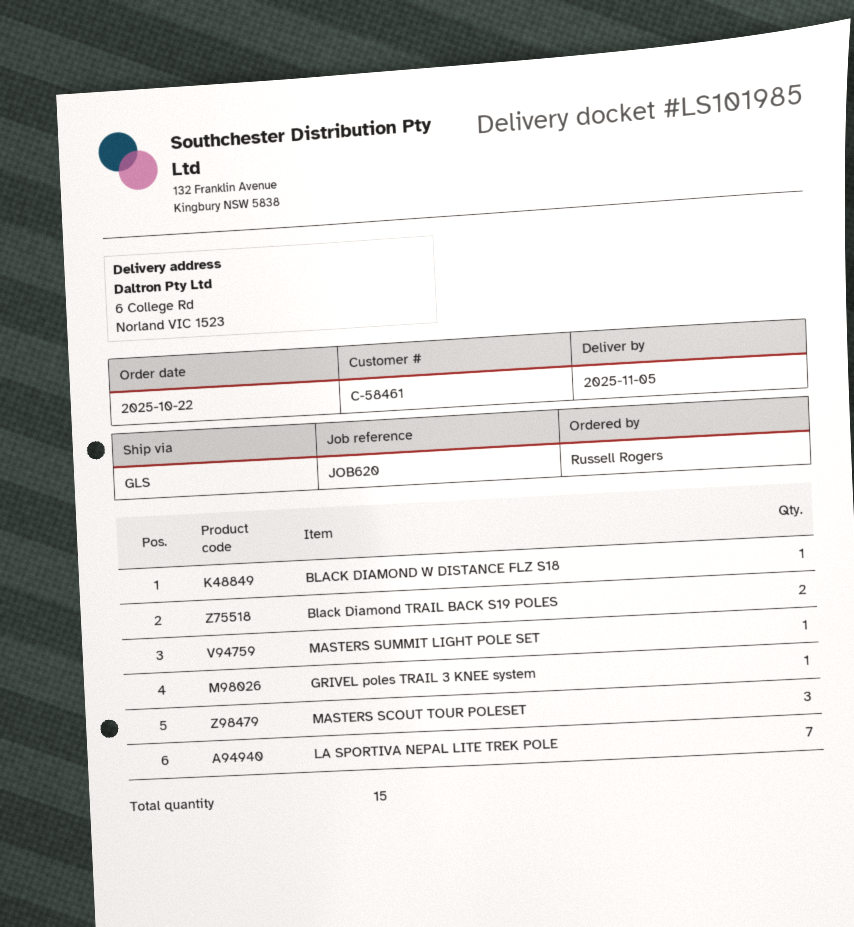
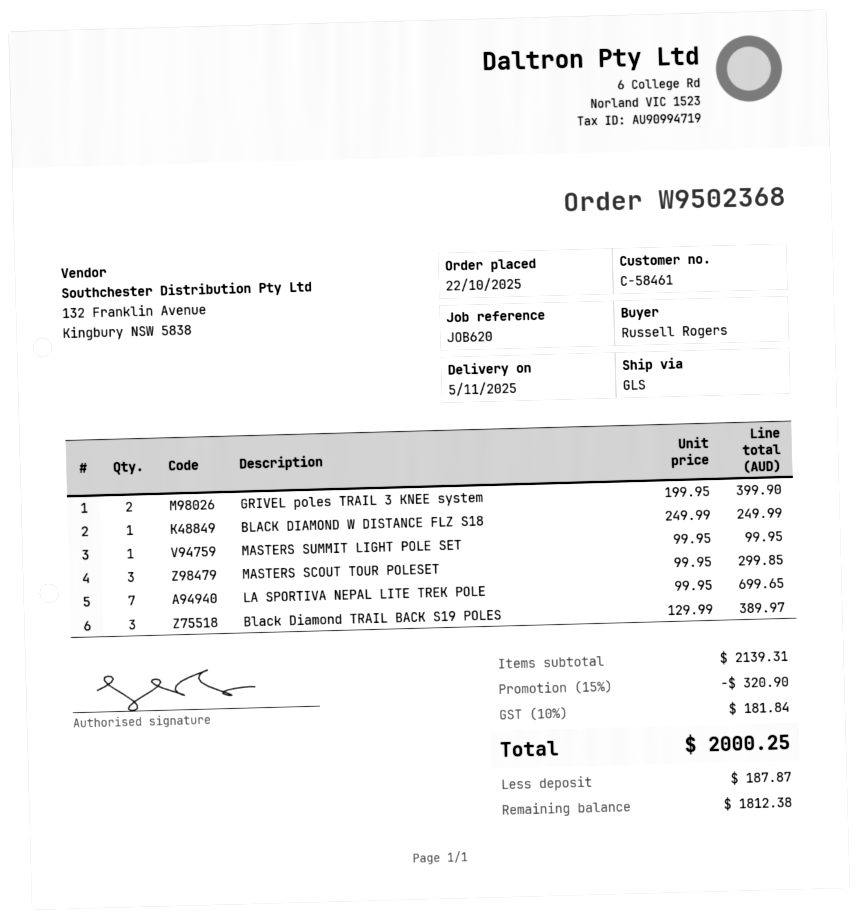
Black Diamond TRAIL BACK S19 POLES: 2 -> 3
GRIVEL poles TRAIL 3 KNEE system: 1 -> 2

